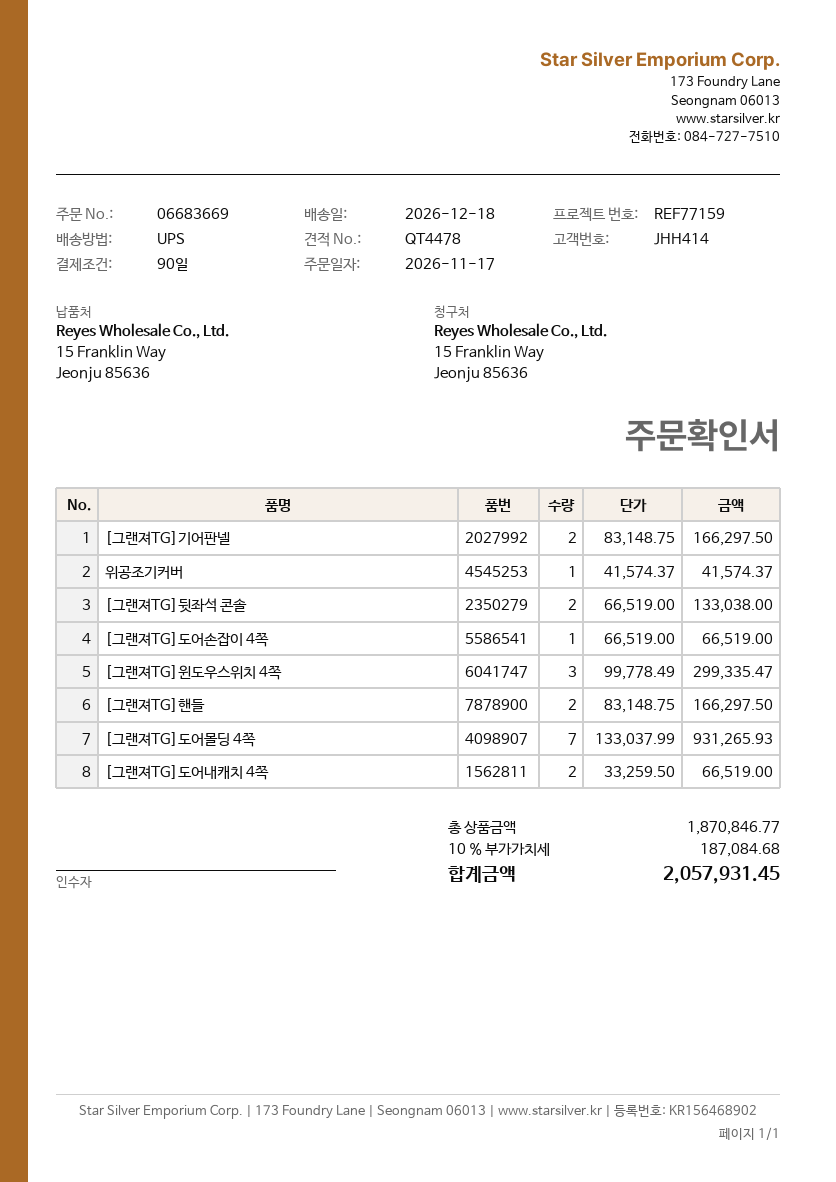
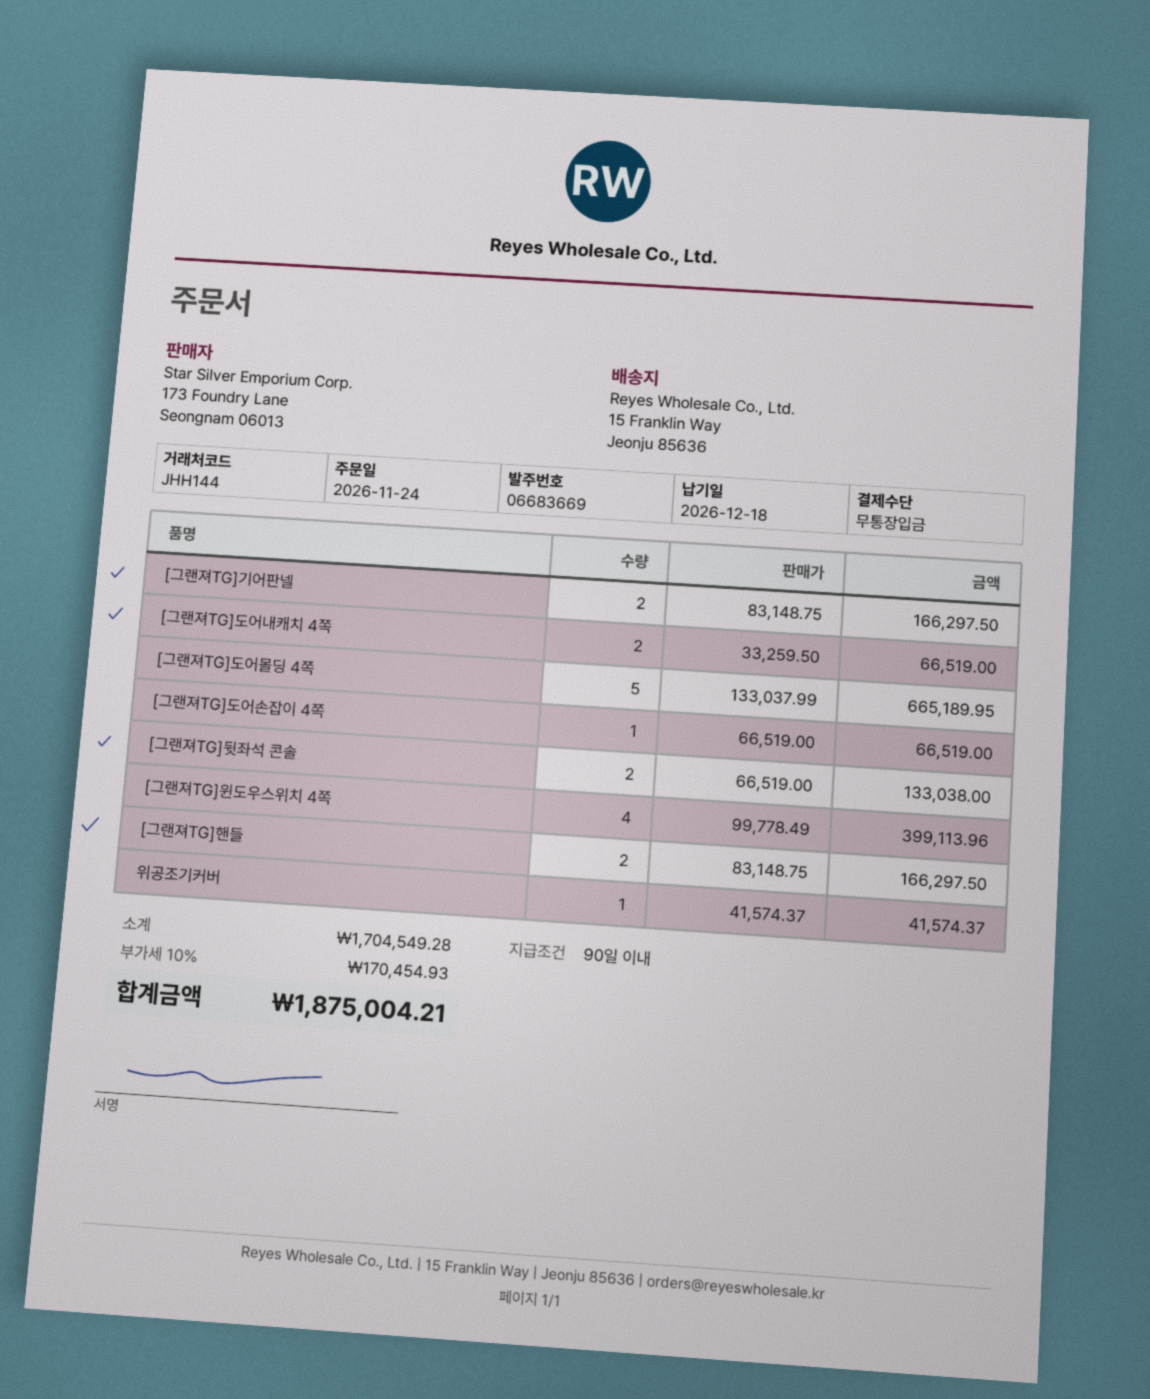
order date: 2026-11-17 -> 2026-11-24
customer number: JHH414 -> JHH144
[그랜져TG]윈도우스위치 4쪽: 3 x 99778.49 = 299335.47 -> 4 x 99778.49 = 399113.96
[그랜져TG]도어몰딩 4쪽: 7 x 133037.99 = 931265.93 -> 5 x 133037.99 = 665189.95
subtotal: 1870846.77 -> 1704549.28
tax: 10% = 187084.68 -> 10% = 170454.93
total: 2057931.45 -> 1875004.21

